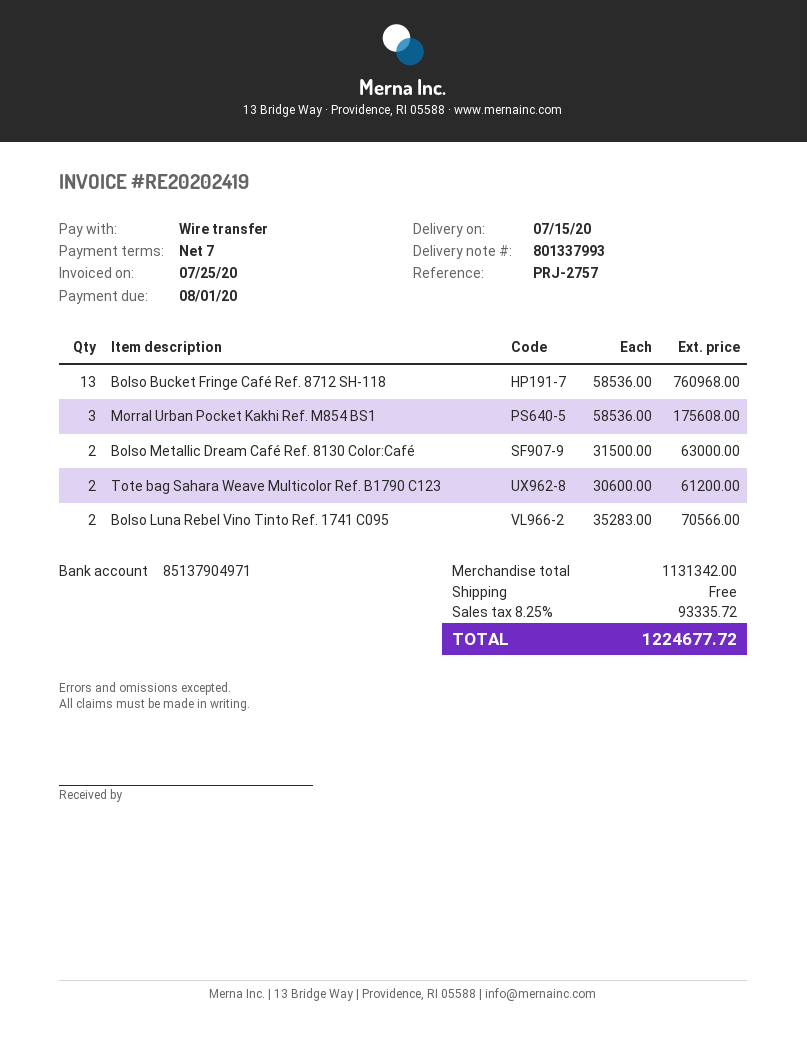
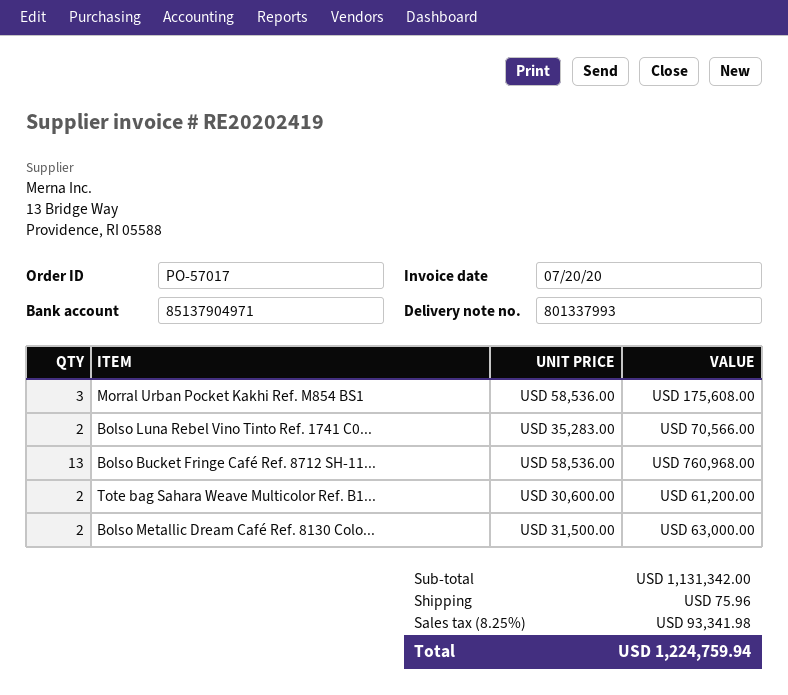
invoice date: 2020-07-25 -> 2020-07-20
shipping: 0.00 -> 75.96
tax: 8.25% = 93335.72 -> 8.25% = 93341.98
total: 1224677.72 -> 1224759.94

